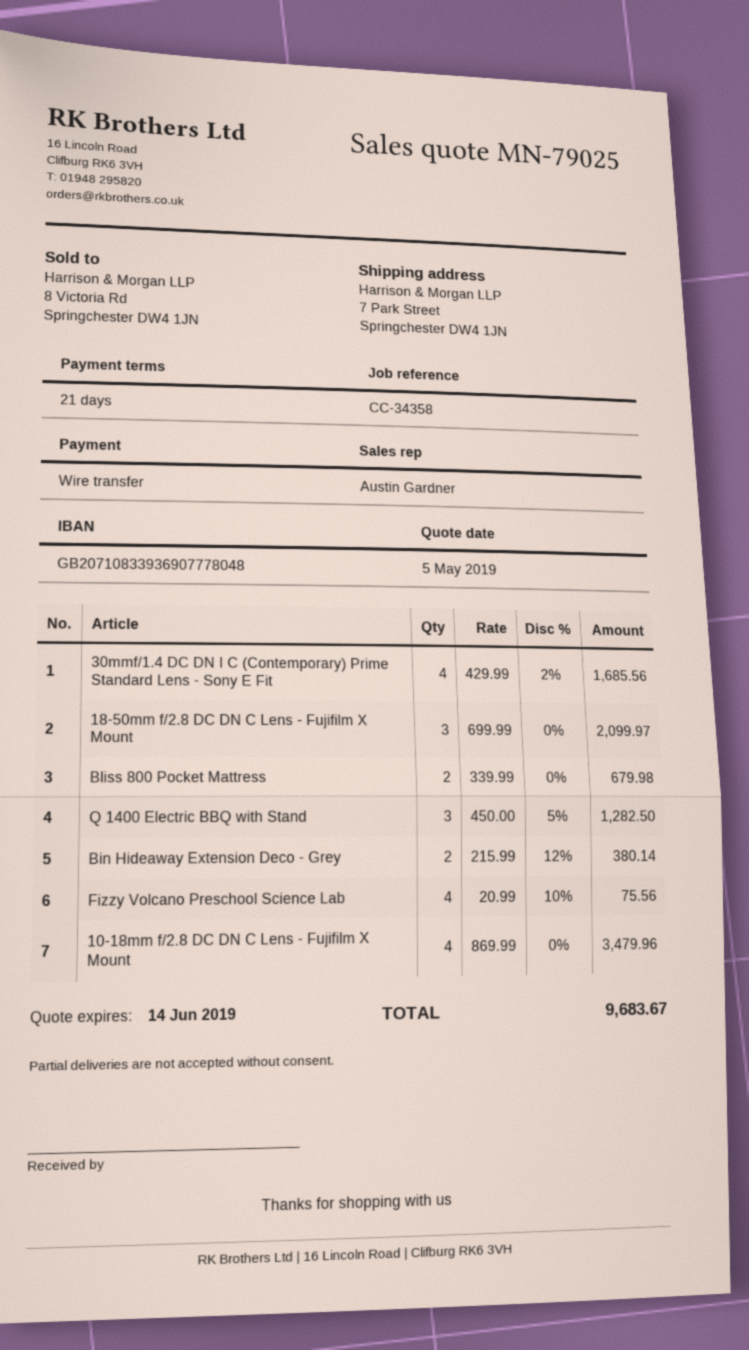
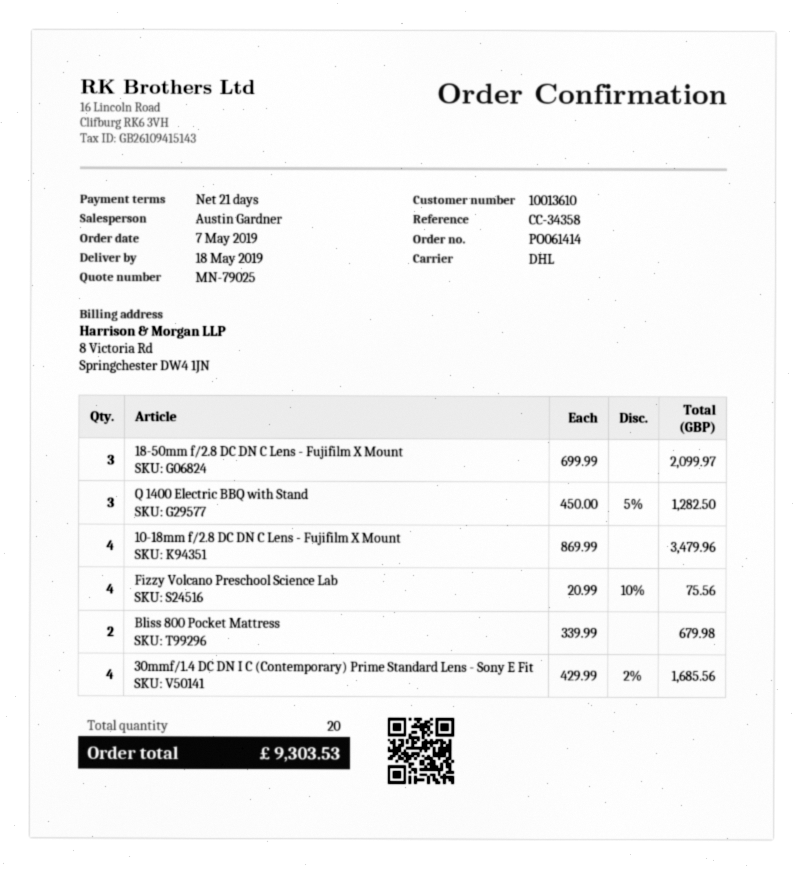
Bin Hideaway Extension Deco - Grey: 2 x 215.99 - 12% = 380.14 -> none
total: 9683.67 -> 9303.53

